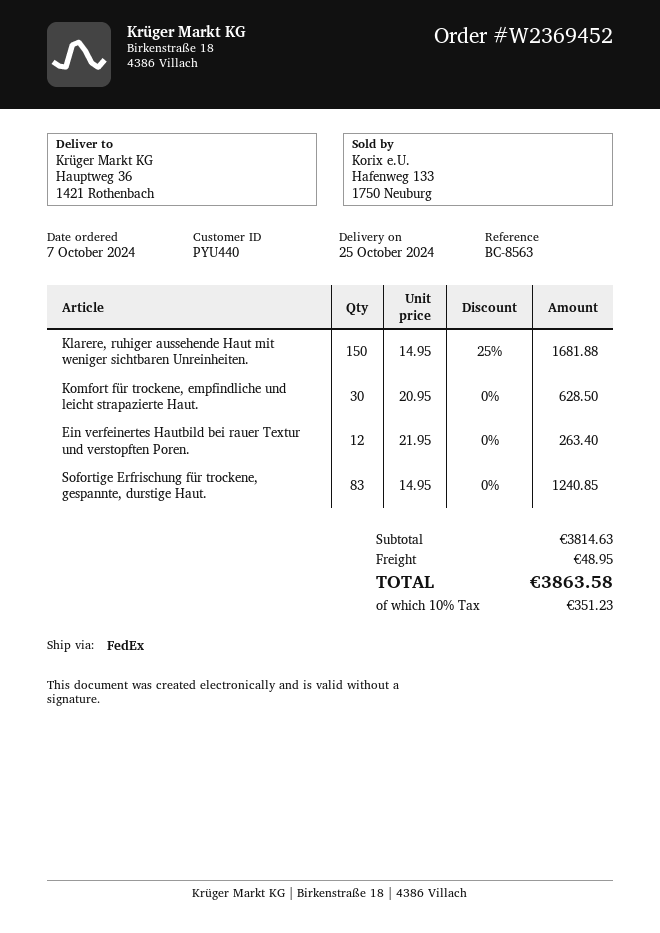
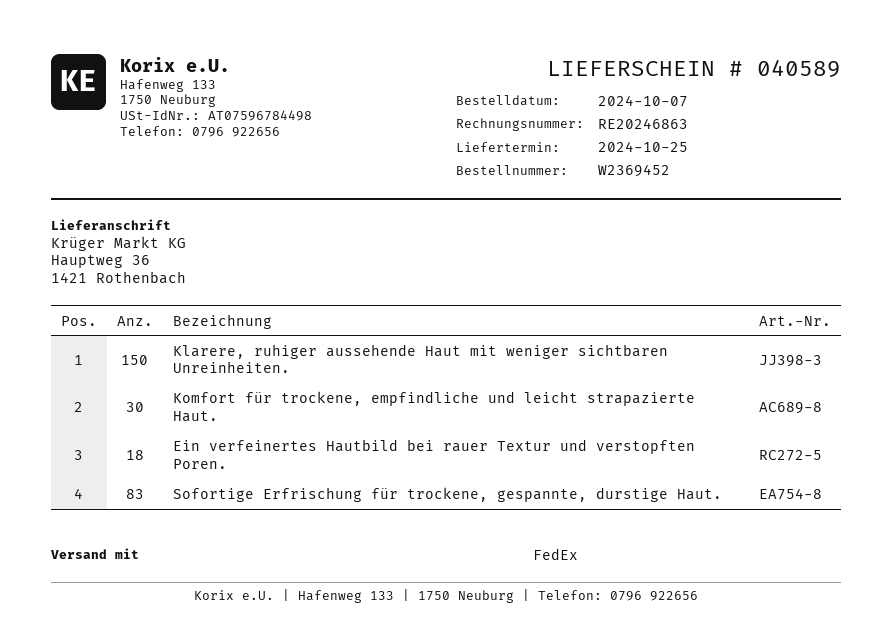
Ein verfeinertes Hautbild bei rauer Textur und verstopften Poren.: 12 -> 18

